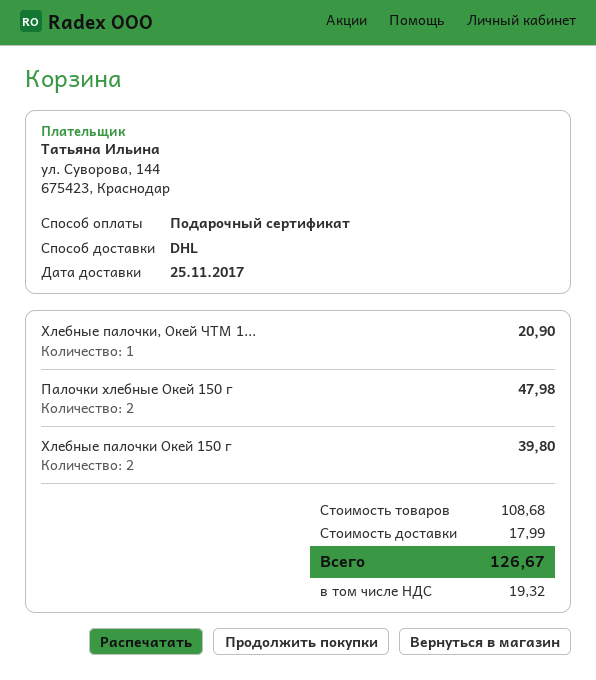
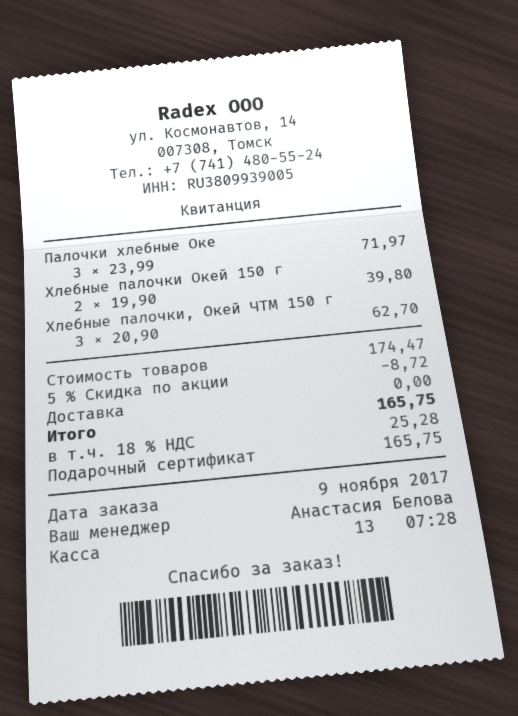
Хлебные палочки, Окей ЧТМ 1...: 1 for 20.90 -> 3 for 62.70
Палочки хлебные Окей 150 г: 2 for 47.98 -> 3 for 71.97
subtotal: 108.68 -> 174.47
discount: none -> 5% = 8.72
shipping: 17.99 -> 0.00
tax: 19.32 -> 25.28
total: 126.67 -> 165.75

